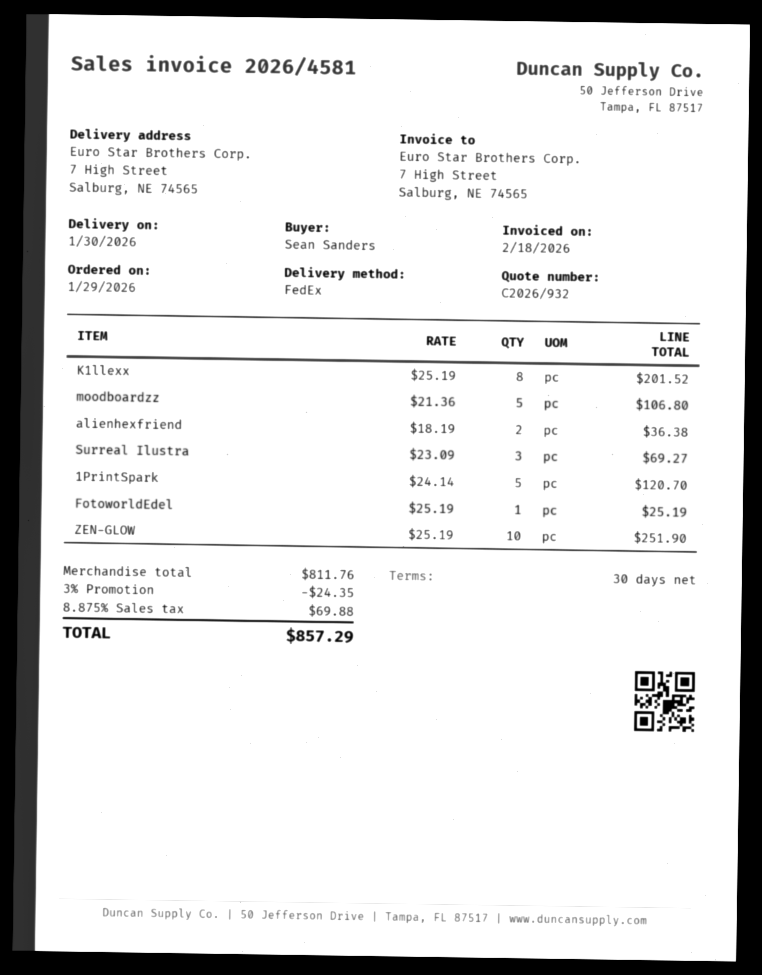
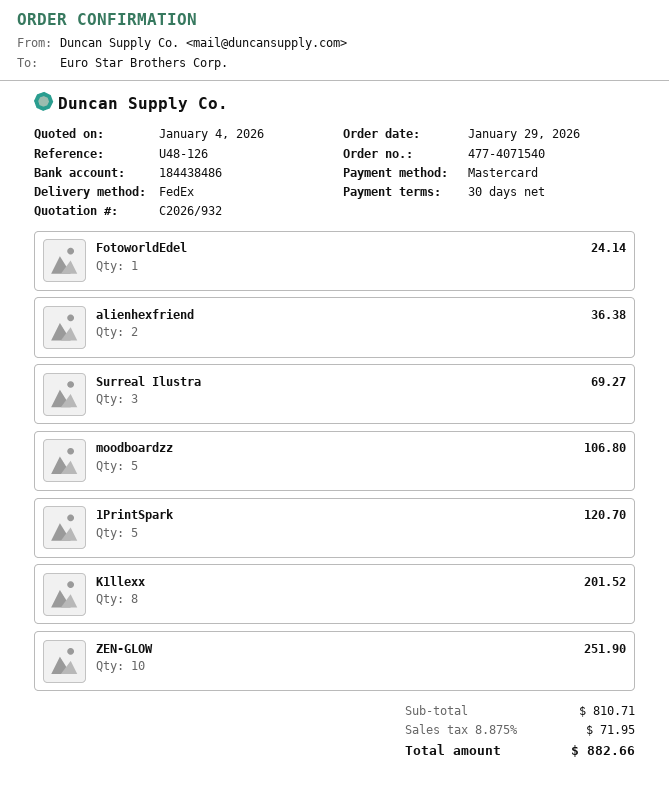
FotoworldEdel: 1 for 25.19 -> 1 for 24.14
subtotal: 811.76 -> 810.71
discount: 3% = 24.35 -> none
tax: 8.875% = 69.88 -> 8.875% = 71.95
total: 857.29 -> 882.66

